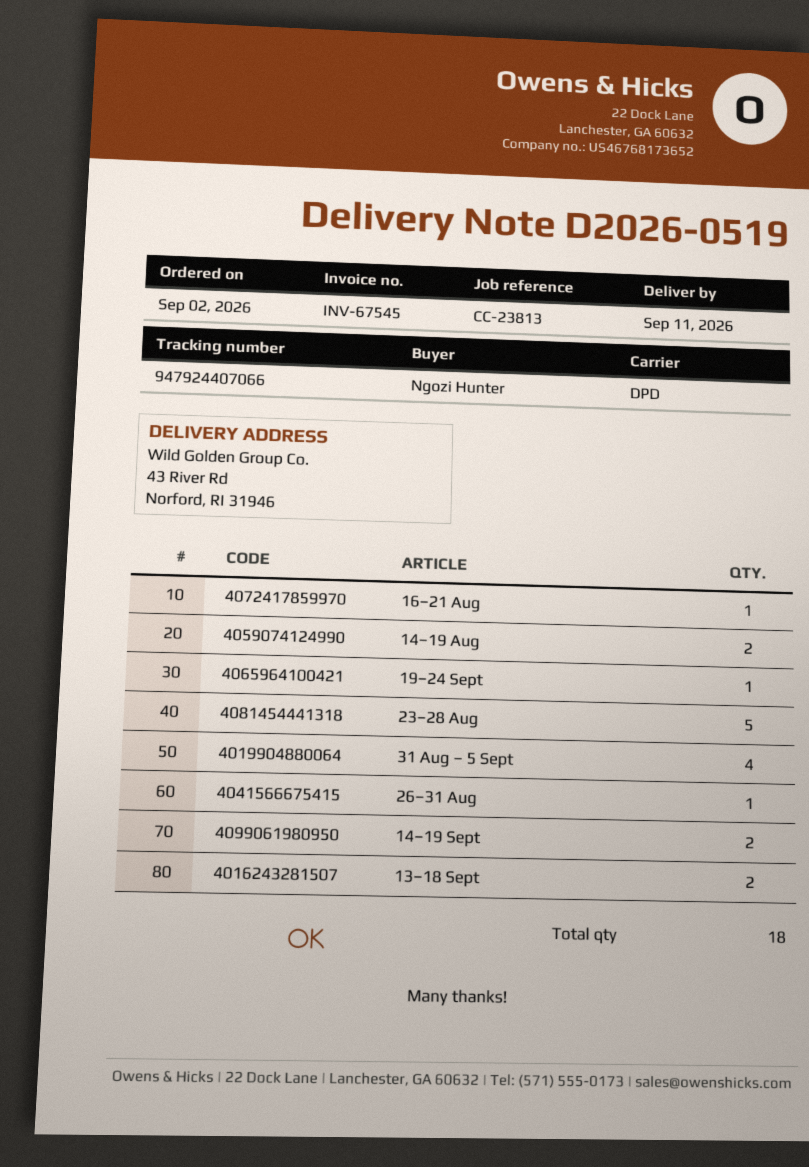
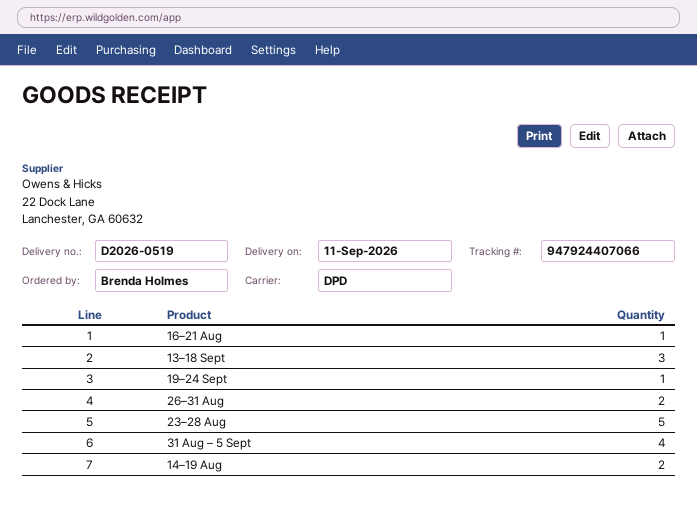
ordered by: Ngozi Hunter -> Brenda Holmes
26–31 Aug: 1 -> 2
14–19 Sept: 2 -> none
13–18 Sept: 2 -> 3

